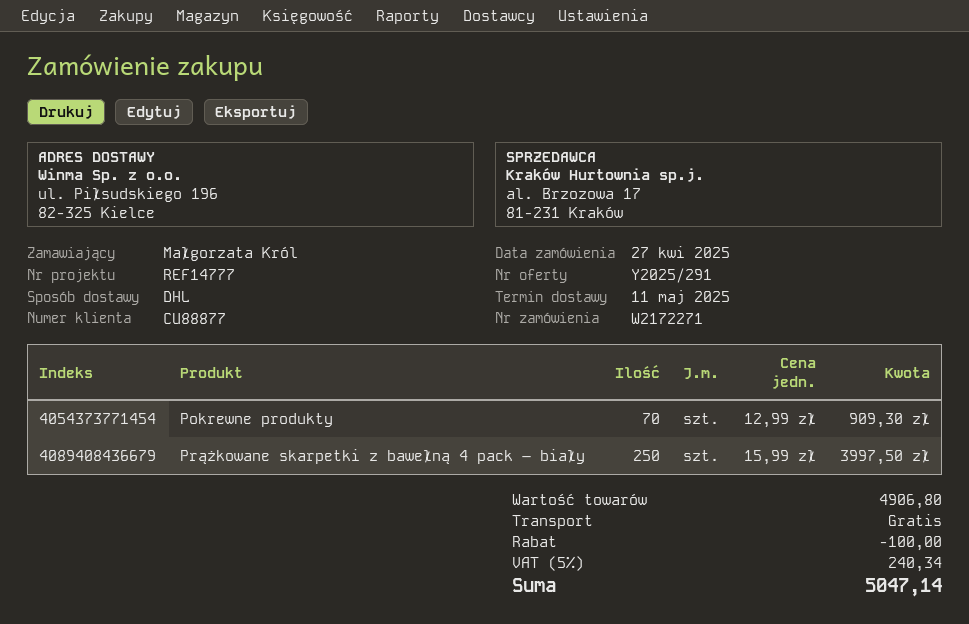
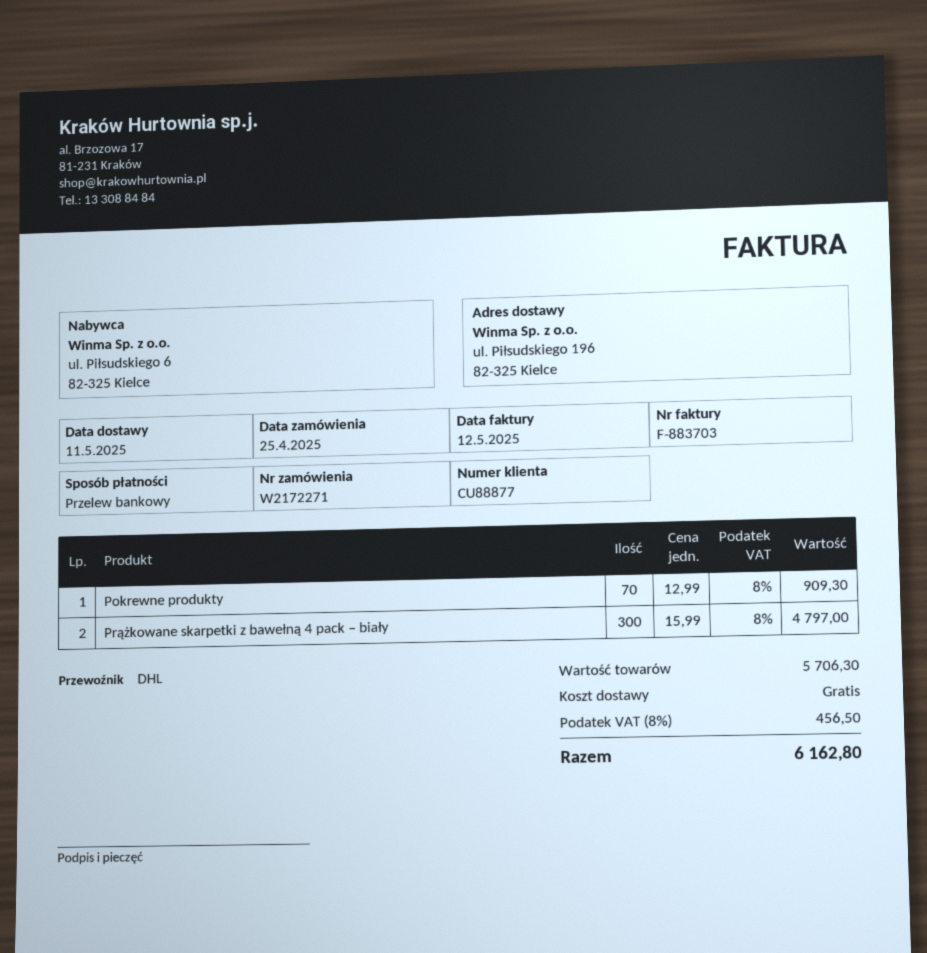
order date: 2025-04-27 -> 2025-04-25
Prążkowane skarpetki z bawełną 4 pack – biały: 250 x 15.99 = 3997.50 -> 300 x 15.99 = 4797.00
subtotal: 4906.80 -> 5706.30
discount: 100.00 -> none
tax: 5% = 240.34 -> 8% = 456.50
total: 5047.14 -> 6162.80

